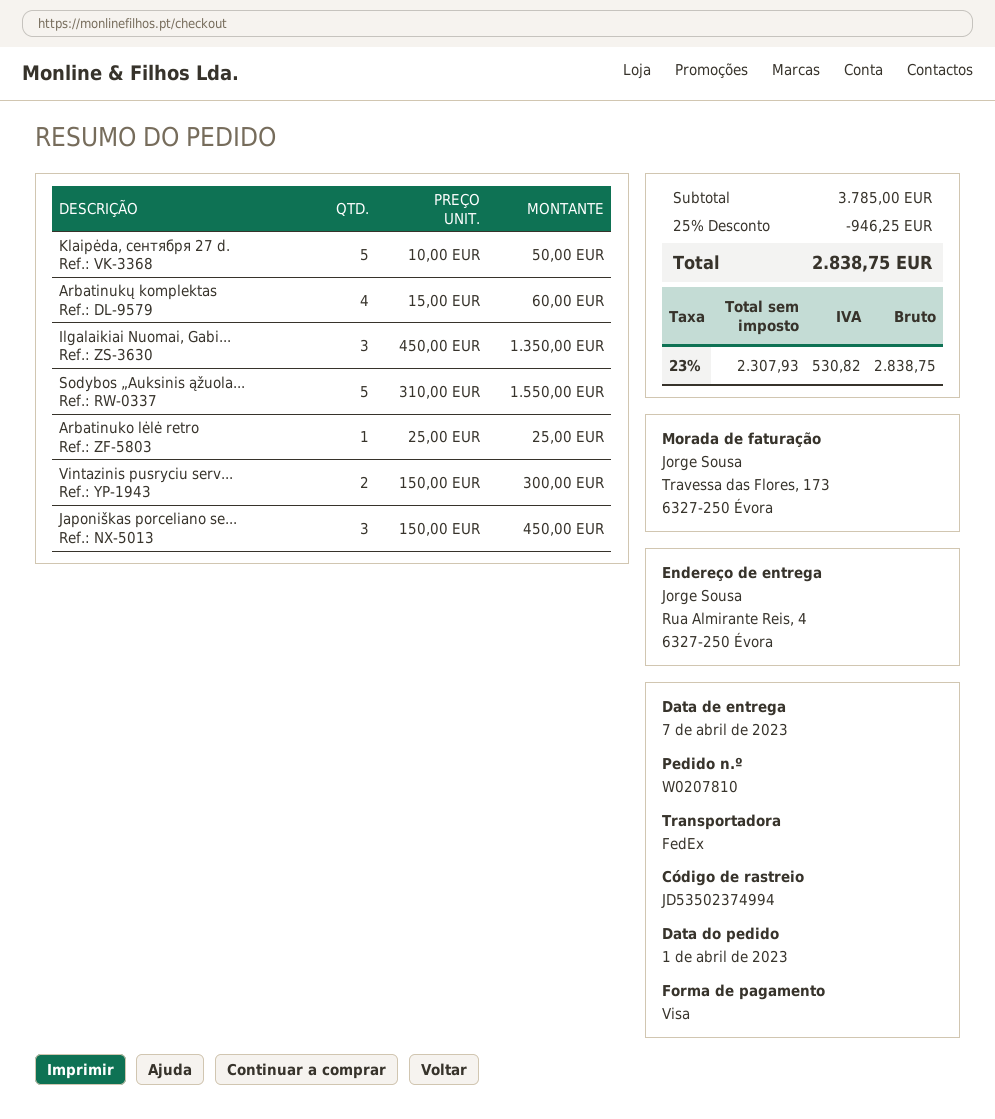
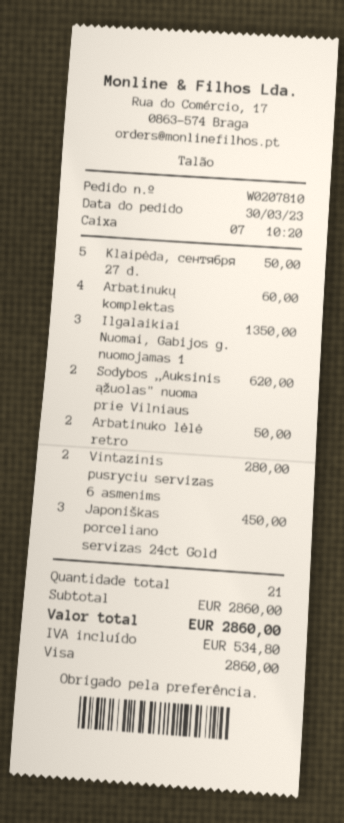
order date: 2023-04-01 -> 2023-03-30
Sodybos „Auksinis ąžuola...: 5 for 1550.00 -> 2 for 620.00
Arbatinuko lėlė retro: 1 for 25.00 -> 2 for 50.00
Vintazinis pusryciu serv...: 2 for 300.00 -> 2 for 280.00
subtotal: 3785.00 -> 2860.00
discount: 25% = 946.25 -> none
tax: 530.82 -> 534.80
total: 2838.75 -> 2860.00

